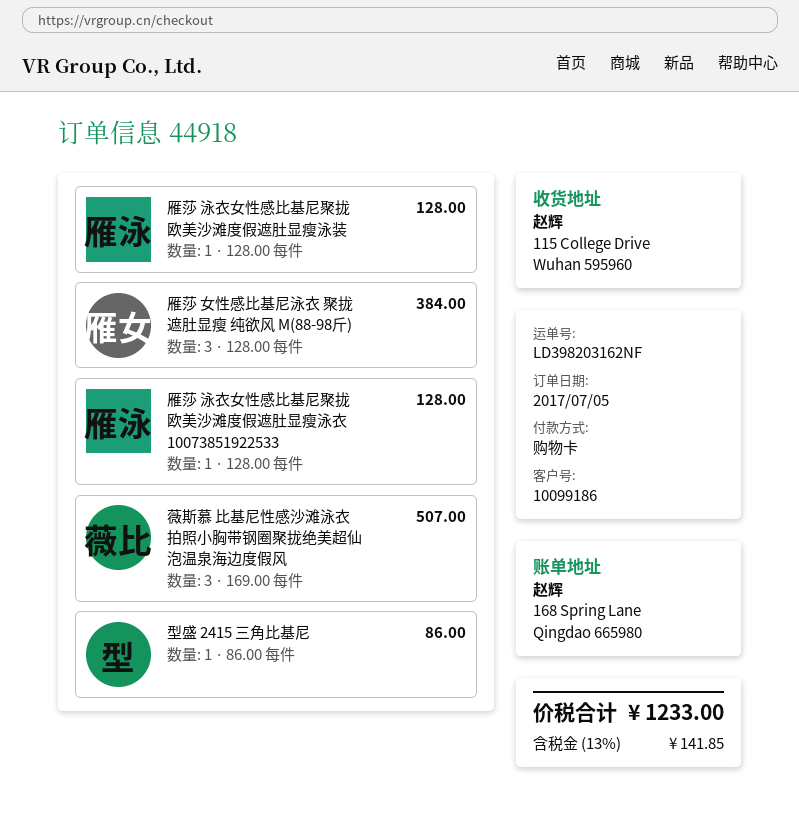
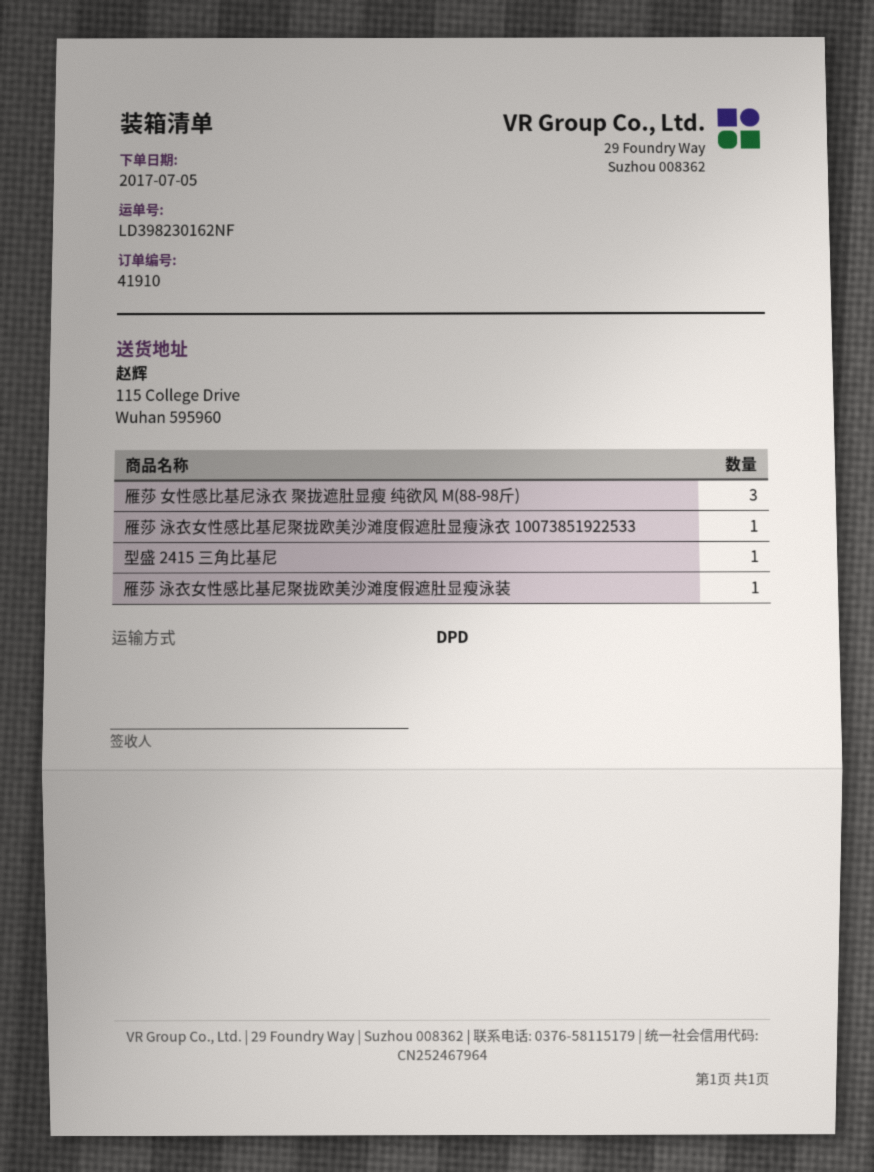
order number: 44918 -> 41910
tracking number: LD398203162NF -> LD398230162NF
薇斯慕 比基尼性感沙滩泳衣拍照小胸带钢圈聚拢绝美超仙泡温泉海边度假风: 3 -> none

